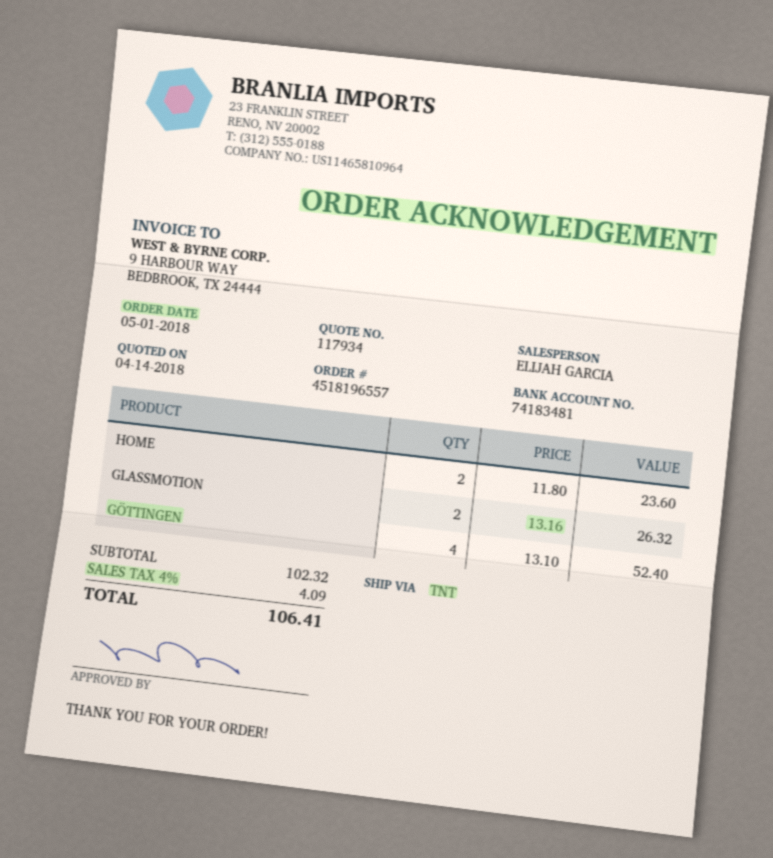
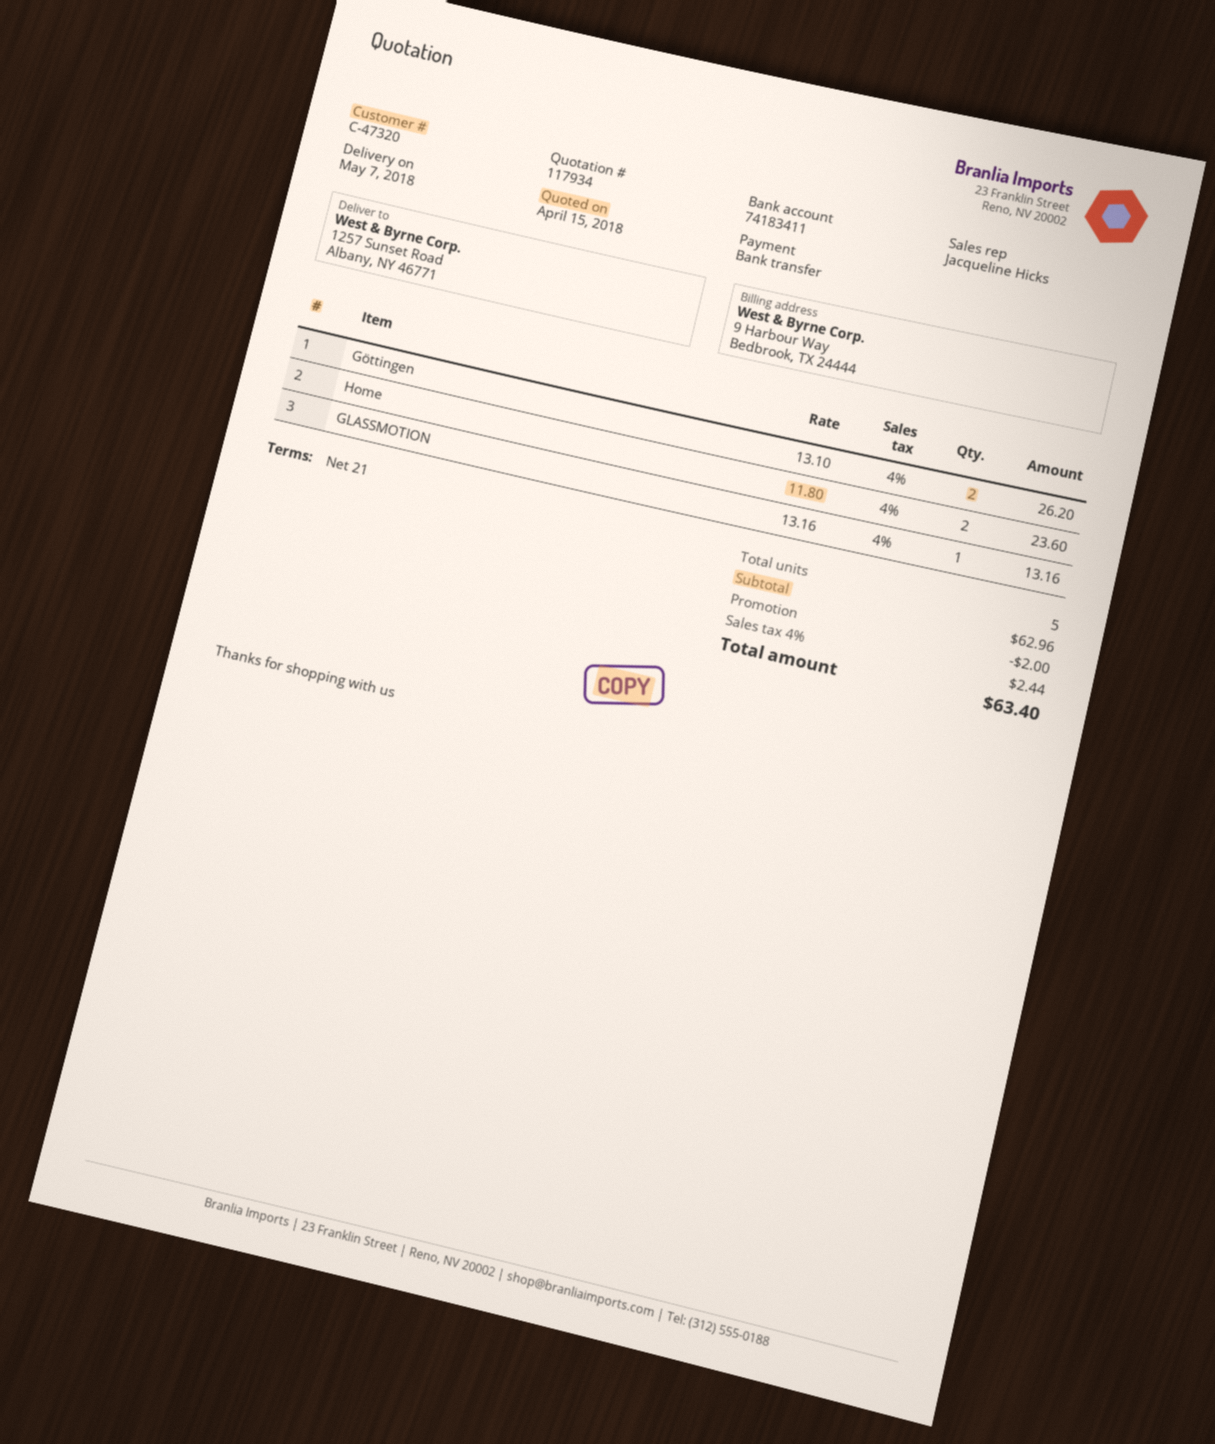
quote date: 2018-04-14 -> 2018-04-15
sales rep: ELIJAH GARCIA -> Jacqueline Hicks
bank account: 74183481 -> 74183411
GLASSMOTION: 2 x 13.16 = 26.32 -> 1 x 13.16 = 13.16
GÖTTINGEN: 4 x 13.10 = 52.40 -> 2 x 13.10 = 26.20
subtotal: 102.32 -> 62.96
discount: none -> 2.00
tax: 4% = 4.09 -> 4% = 2.44
total: 106.41 -> 63.40

